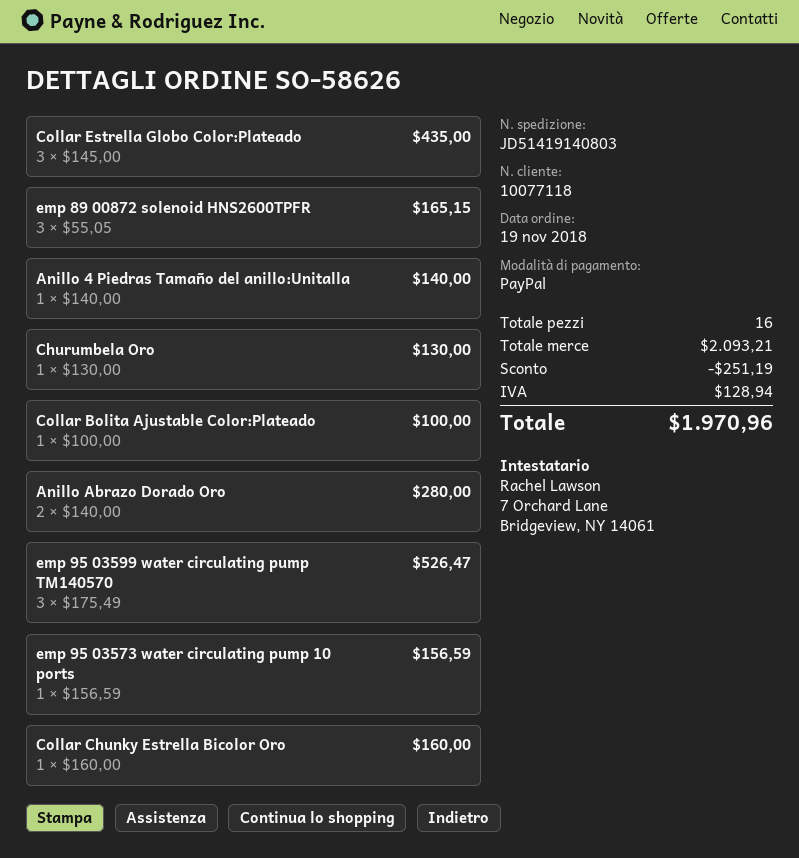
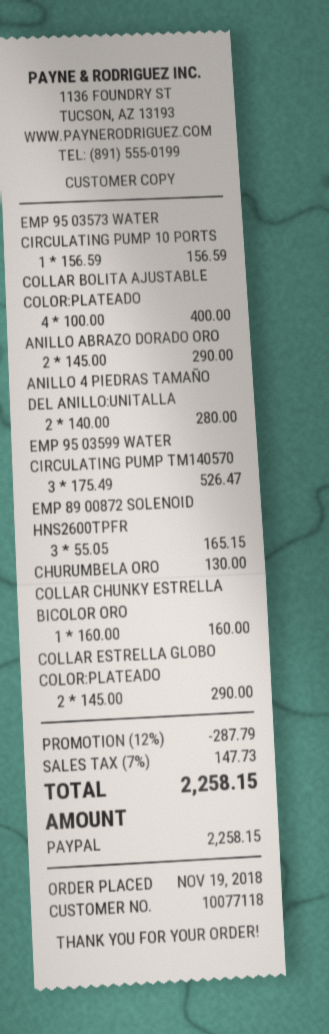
Collar Estrella Globo Color:Plateado: 3 x 145.00 = 435.00 -> 2 x 145.00 = 290.00
Anillo 4 Piedras Tamaño del anillo:Unitalla: 1 x 140.00 = 140.00 -> 2 x 140.00 = 280.00
Collar Bolita Ajustable Color:Plateado: 1 x 100.00 = 100.00 -> 4 x 100.00 = 400.00
Anillo Abrazo Dorado Oro: 2 x 140.00 = 280.00 -> 2 x 145.00 = 290.00
discount: 251.19 -> 287.79
tax: 128.94 -> 147.73
total: 1970.96 -> 2258.15

